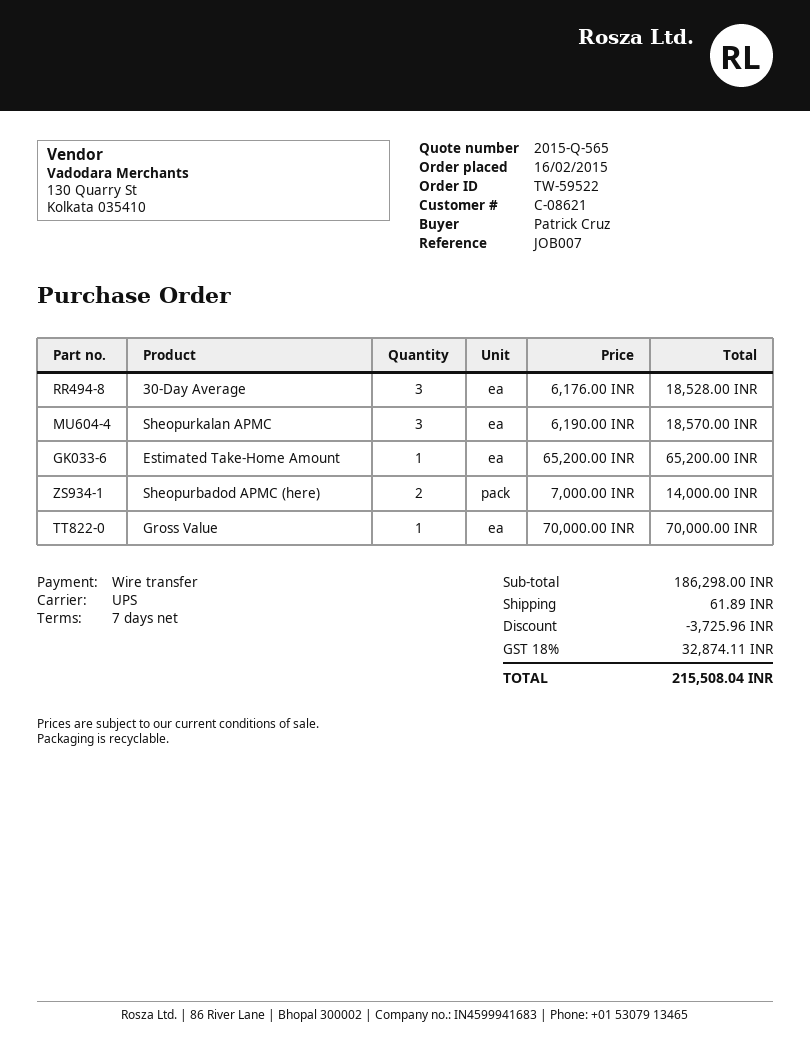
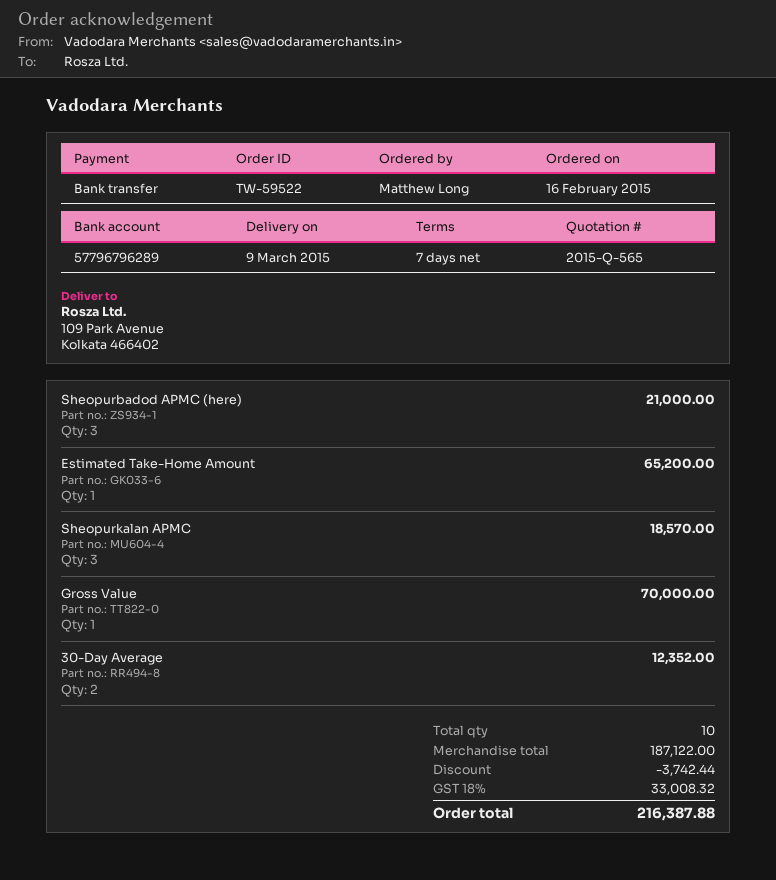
ordered by: Patrick Cruz -> Matthew Long
30-Day Average: 3 for 18528.00 -> 2 for 12352.00
Sheopurbadod APMC (here): 2 for 14000.00 -> 3 for 21000.00
subtotal: 186298.00 -> 187122.00
discount: 3725.96 -> 3742.44
shipping: 61.89 -> none
tax: 18% = 32874.11 -> 18% = 33008.32
total: 215508.04 -> 216387.88

